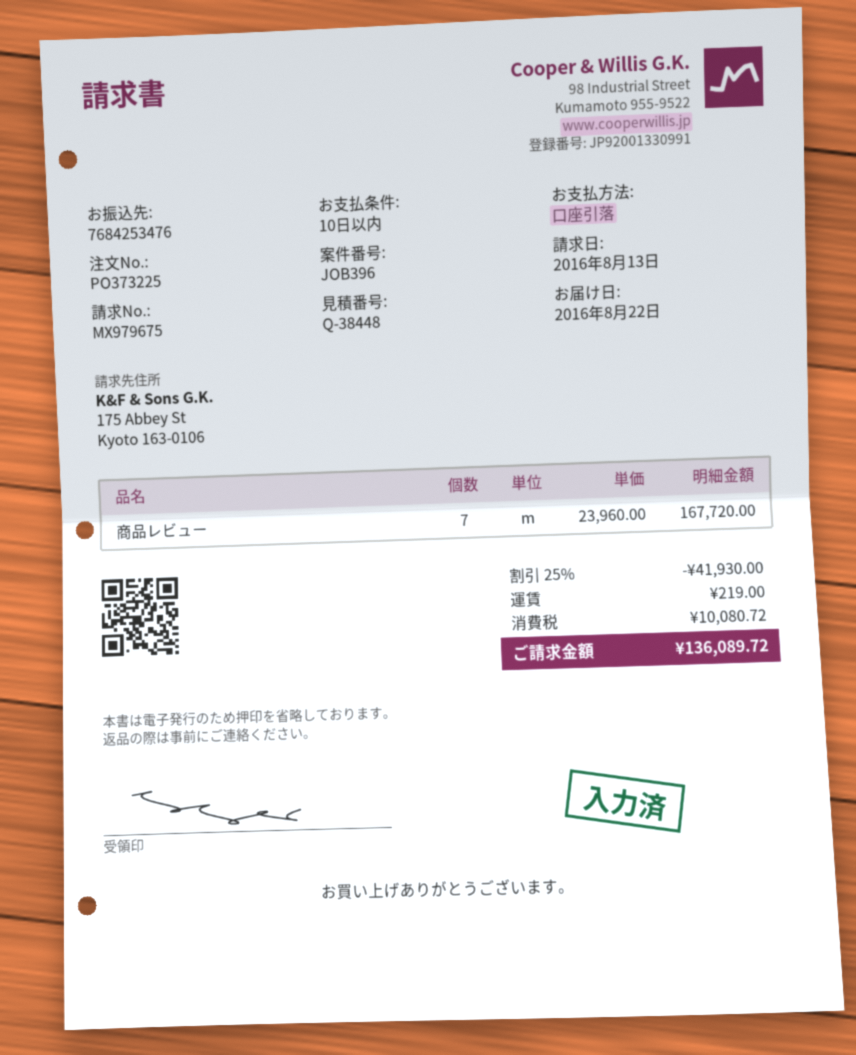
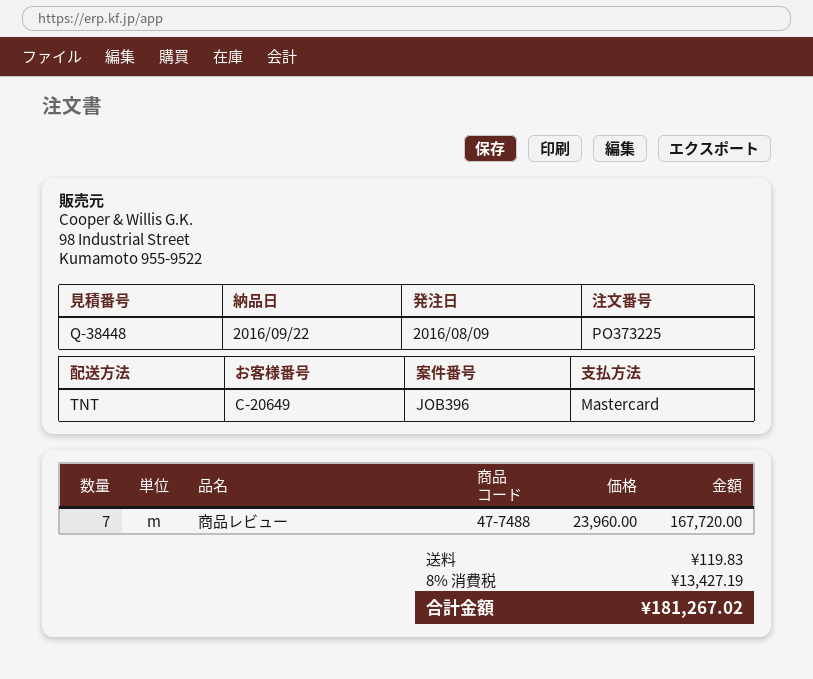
delivery date: 2016-08-22 -> 2016-09-22
payment method: direct debit -> Mastercard
discount: 25% = 41930.00 -> none
shipping: 219.00 -> 119.83
tax: 10080.72 -> 13427.19
total: 136089.72 -> 181267.02

